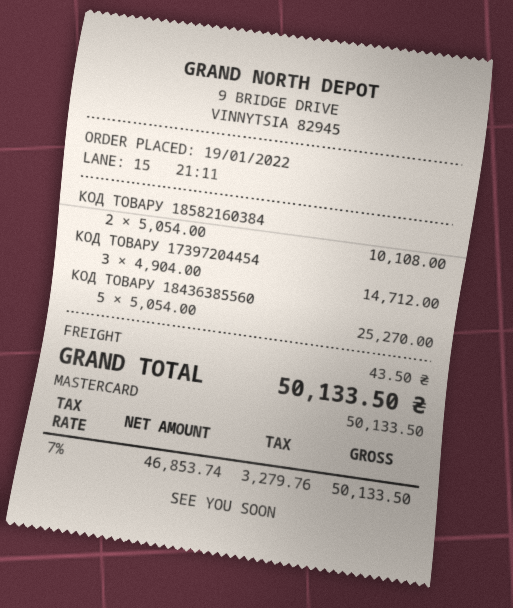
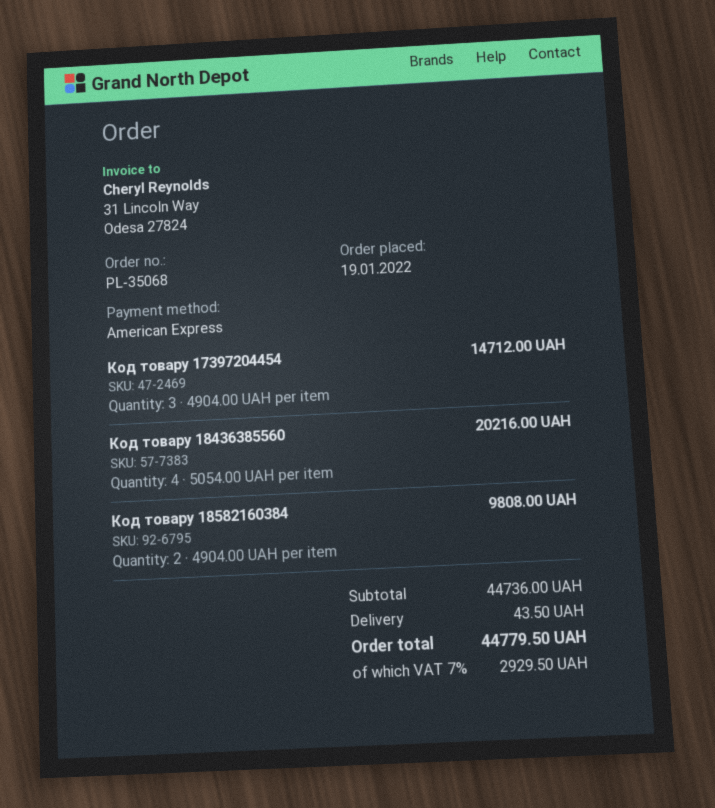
payment method: Mastercard -> American Express
КОД ТОВАРУ 18582160384: 2 x 5054.00 = 10108.00 -> 2 x 4904.00 = 9808.00
КОД ТОВАРУ 18436385560: 5 x 5054.00 = 25270.00 -> 4 x 5054.00 = 20216.00
tax: 7% = 3279.76 -> 7% = 2929.50
total: 50133.50 -> 44779.50

